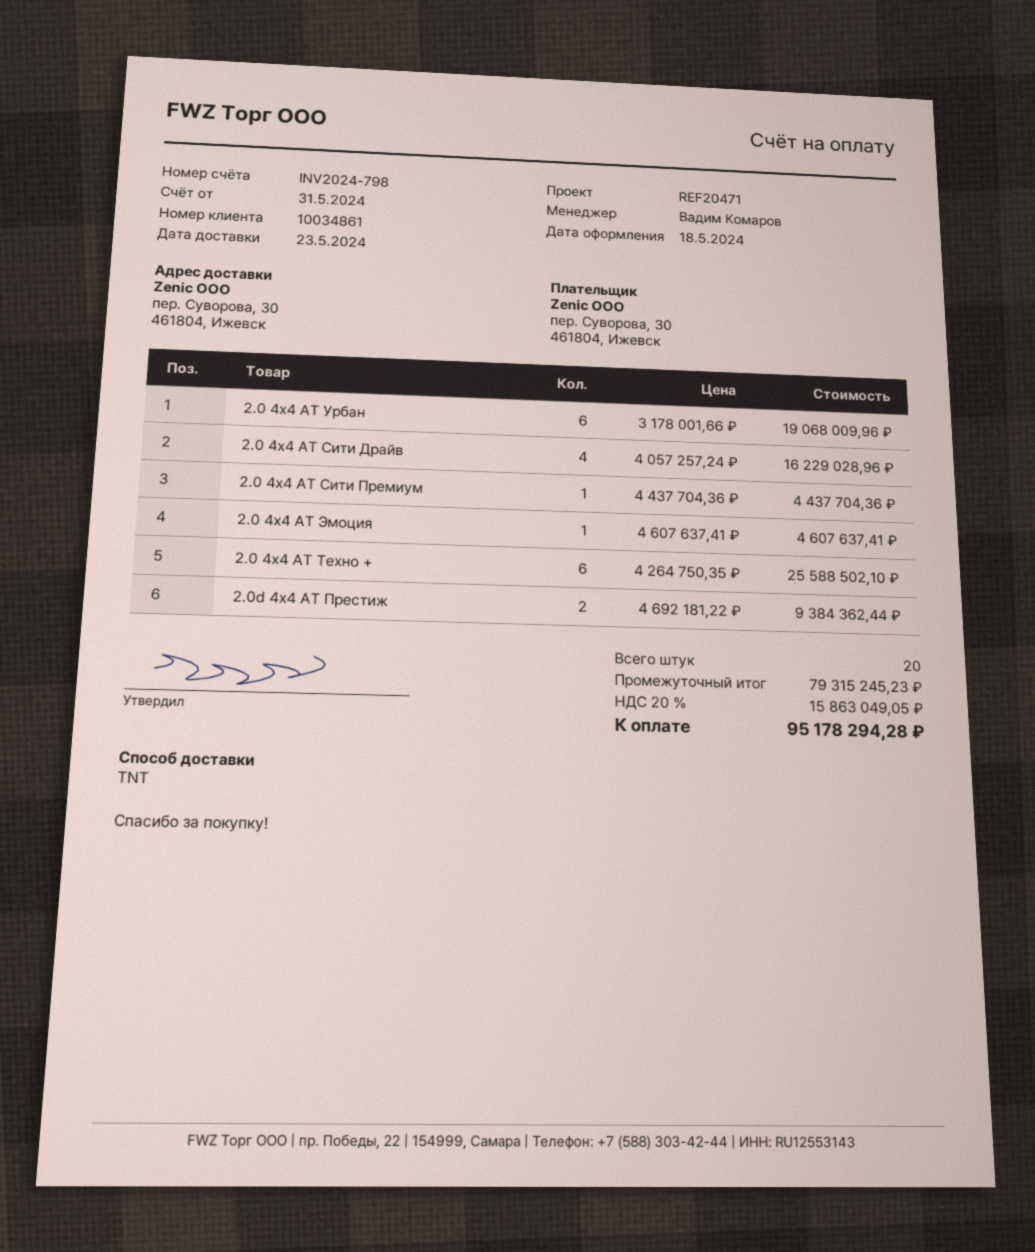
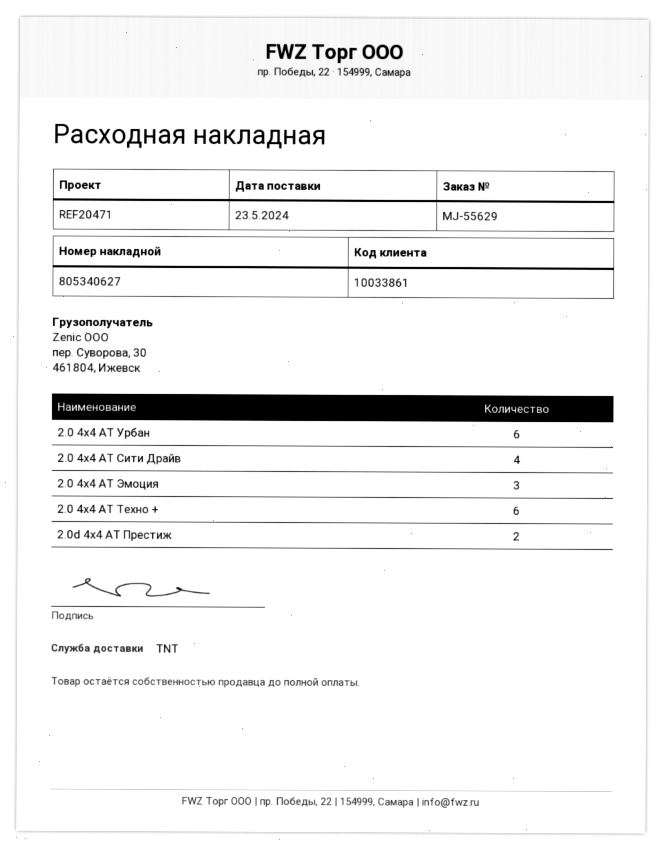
customer number: 10034861 -> 10033861
2.0 4x4 AT Сити Премиум: 1 -> none
2.0 4x4 AT Эмоция: 1 -> 3

